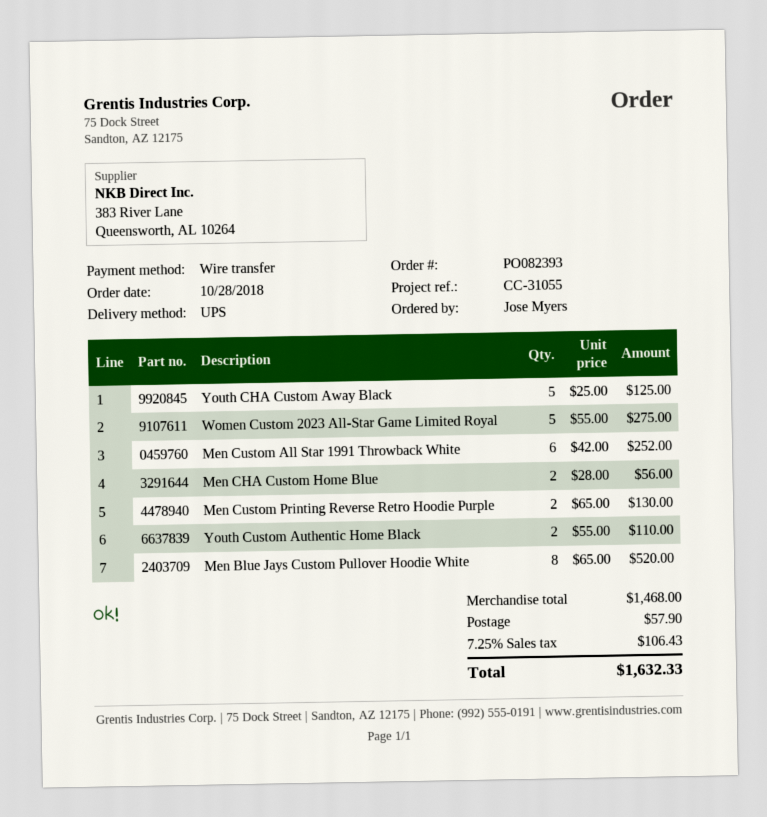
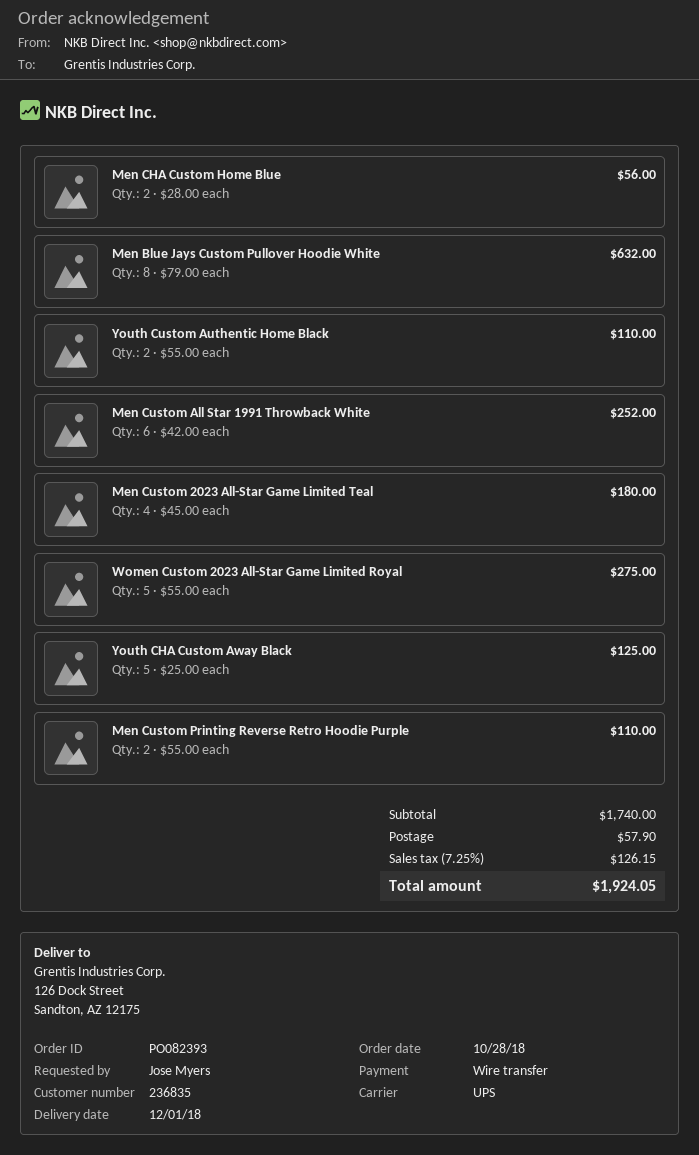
Men Custom Printing Reverse Retro Hoodie Purple: 2 x 65.00 = 130.00 -> 2 x 55.00 = 110.00
Men Blue Jays Custom Pullover Hoodie White: 8 x 65.00 = 520.00 -> 8 x 79.00 = 632.00
Men Custom 2023 All-Star Game Limited Teal: none -> 4 x 45.00 = 180.00
subtotal: 1468.00 -> 1740.00
tax: 7.25% = 106.43 -> 7.25% = 126.15
total: 1632.33 -> 1924.05

